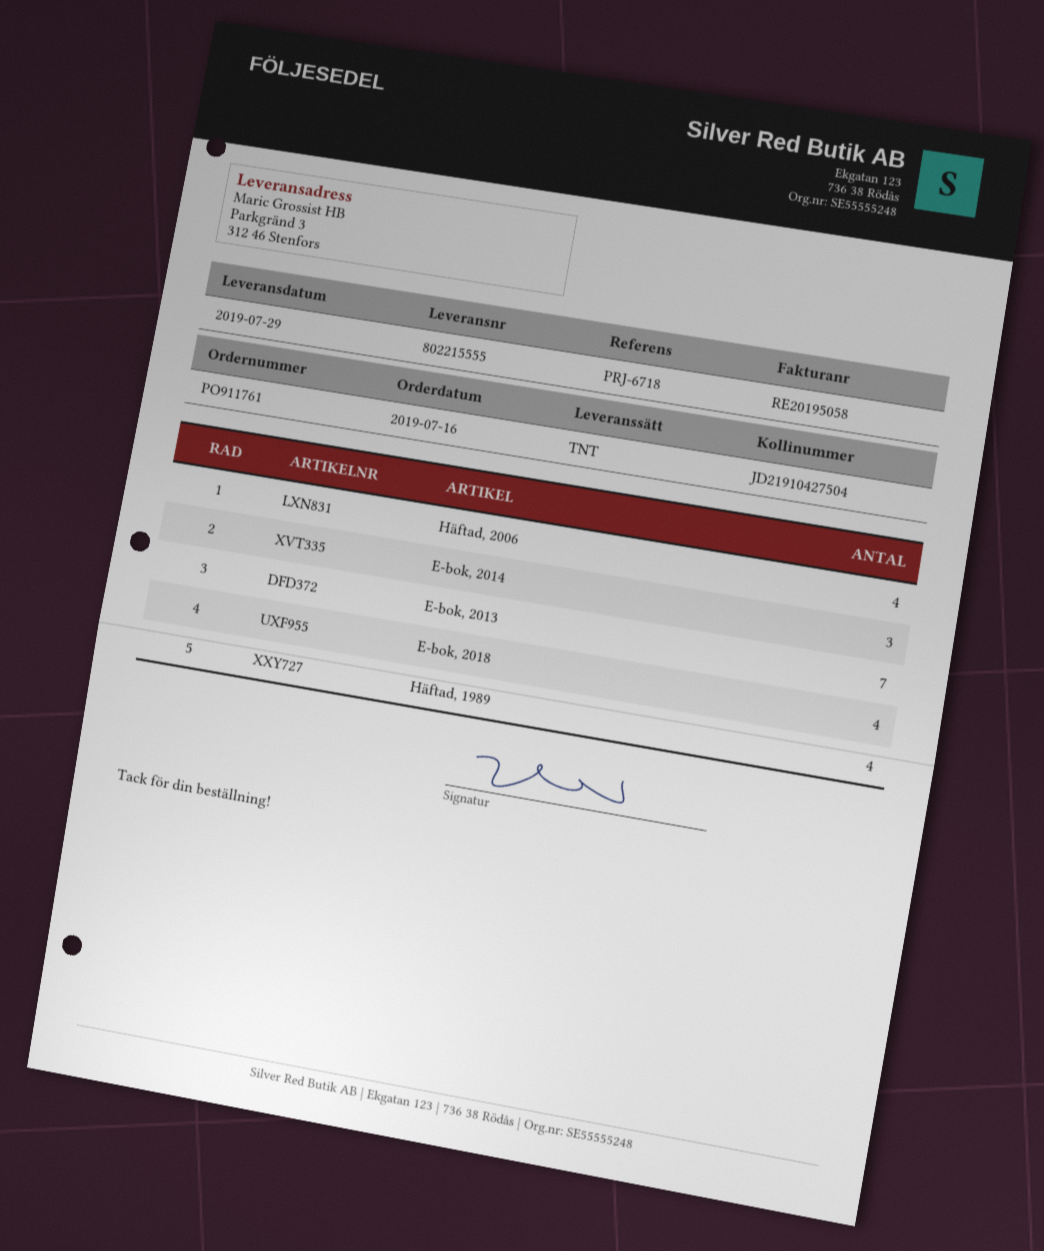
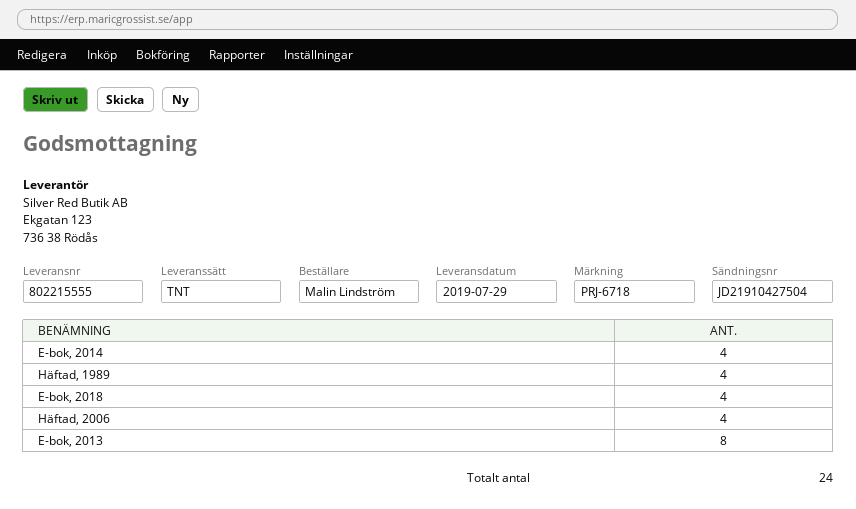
E-bok, 2014: 3 -> 4
E-bok, 2013: 7 -> 8

